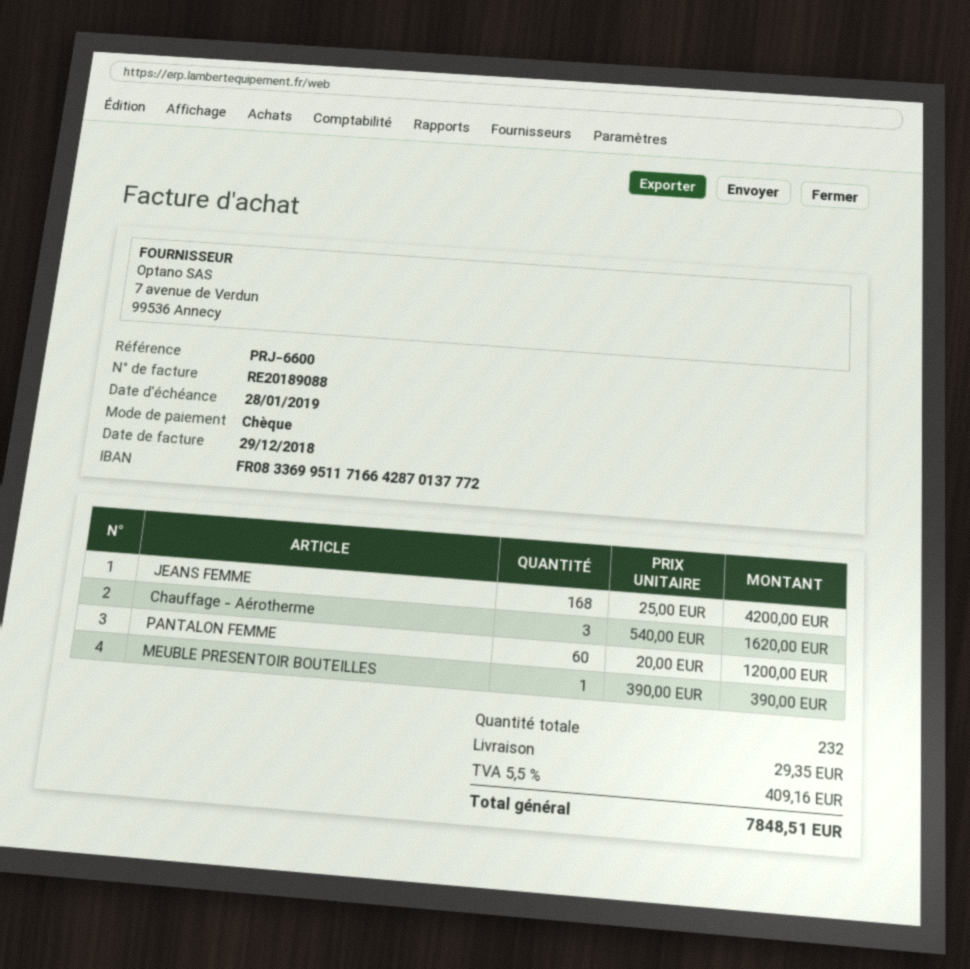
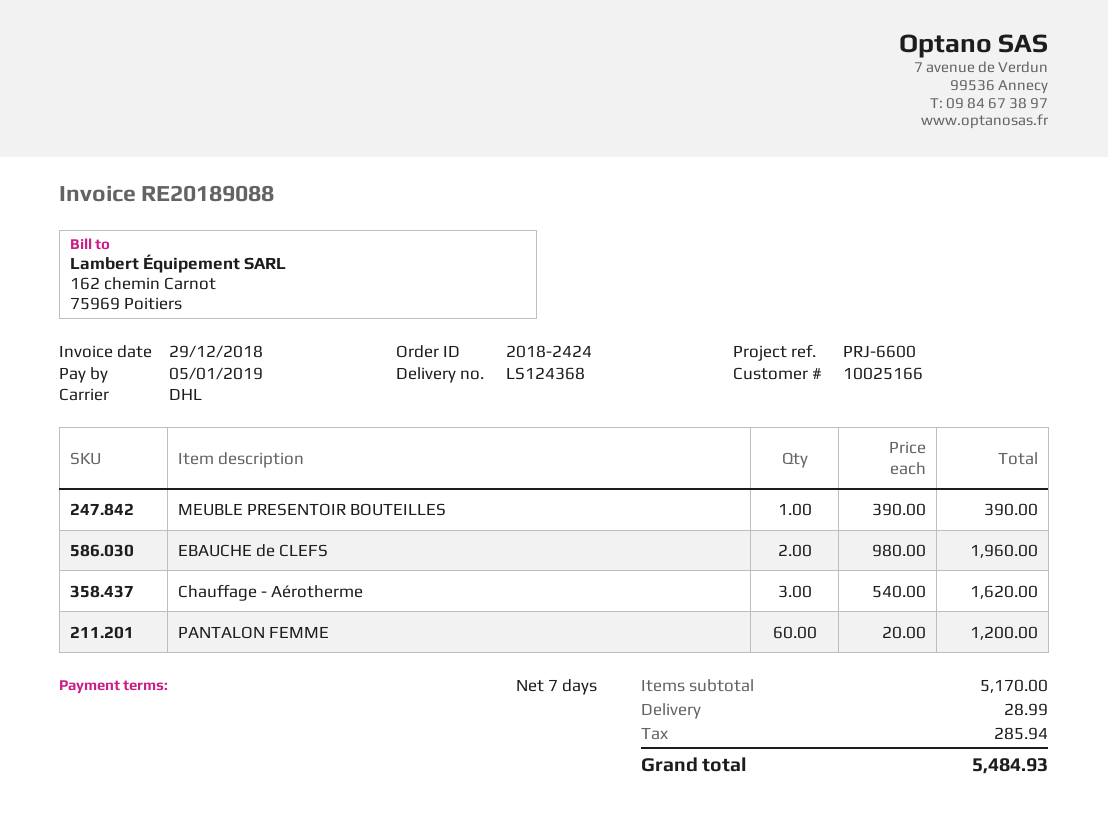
due date: 2019-01-28 -> 2019-01-05
JEANS FEMME: 168 x 25.00 = 4200.00 -> none
EBAUCHE de CLEFS: none -> 2 x 980.00 = 1960.00
shipping: 29.35 -> 28.99
tax: 409.16 -> 285.94
total: 7848.51 -> 5484.93

